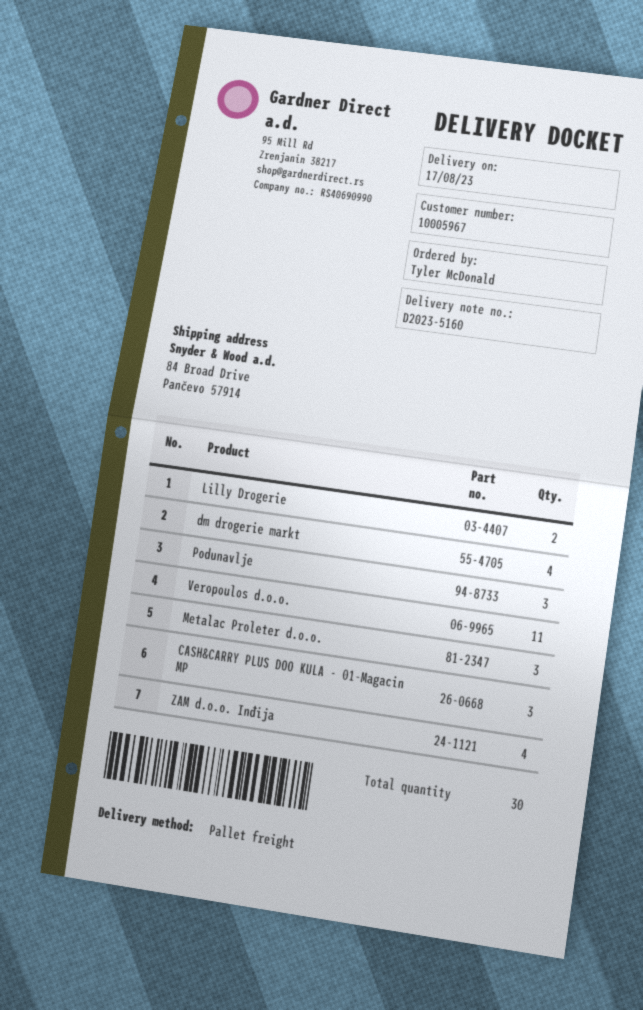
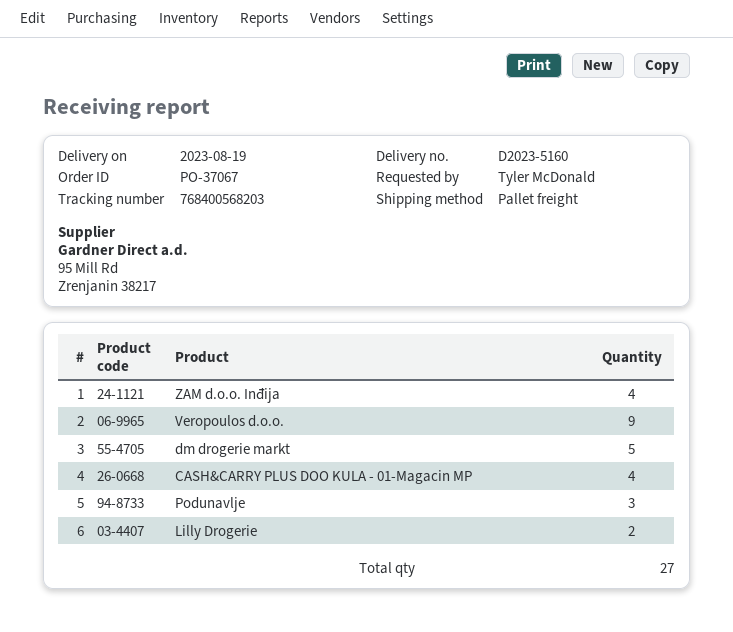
delivery date: 2023-08-17 -> 2023-08-19
dm drogerie markt: 4 -> 5
Veropoulos d.o.o.: 11 -> 9
Metalac Proleter d.o.o.: 3 -> none
CASH&CARRY PLUS DOO KULA - 01-Magacin MP: 3 -> 4
total quantity: 30 -> 27

